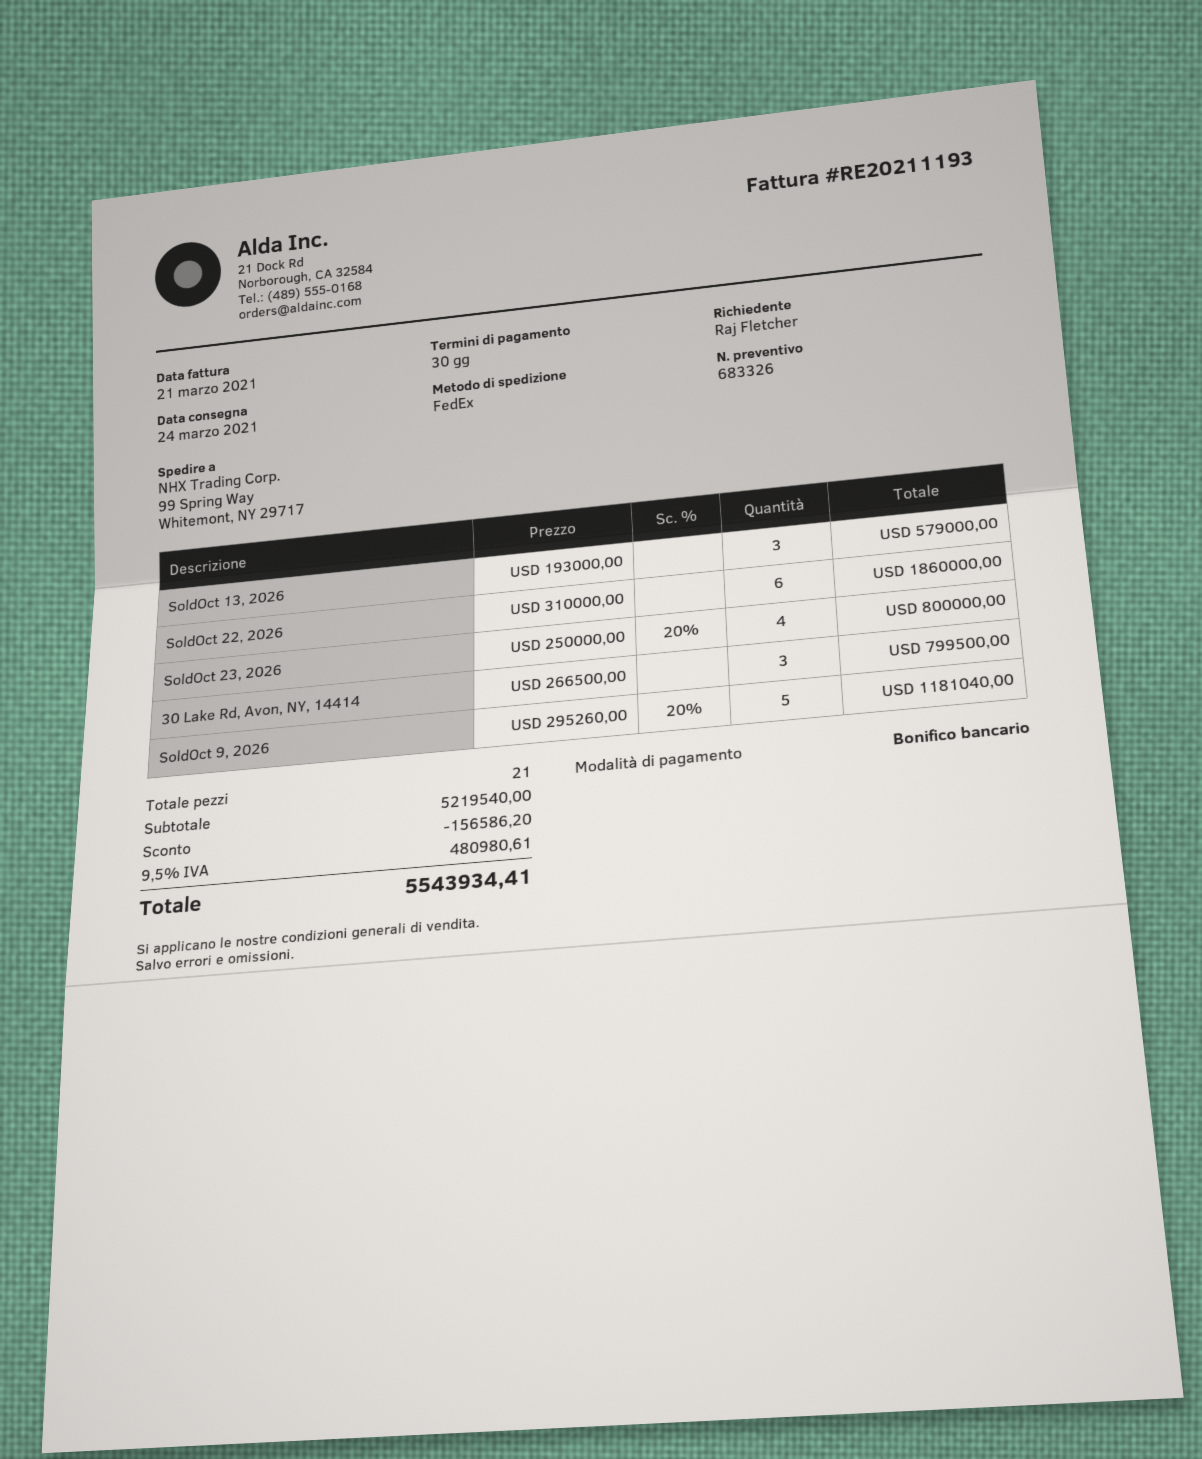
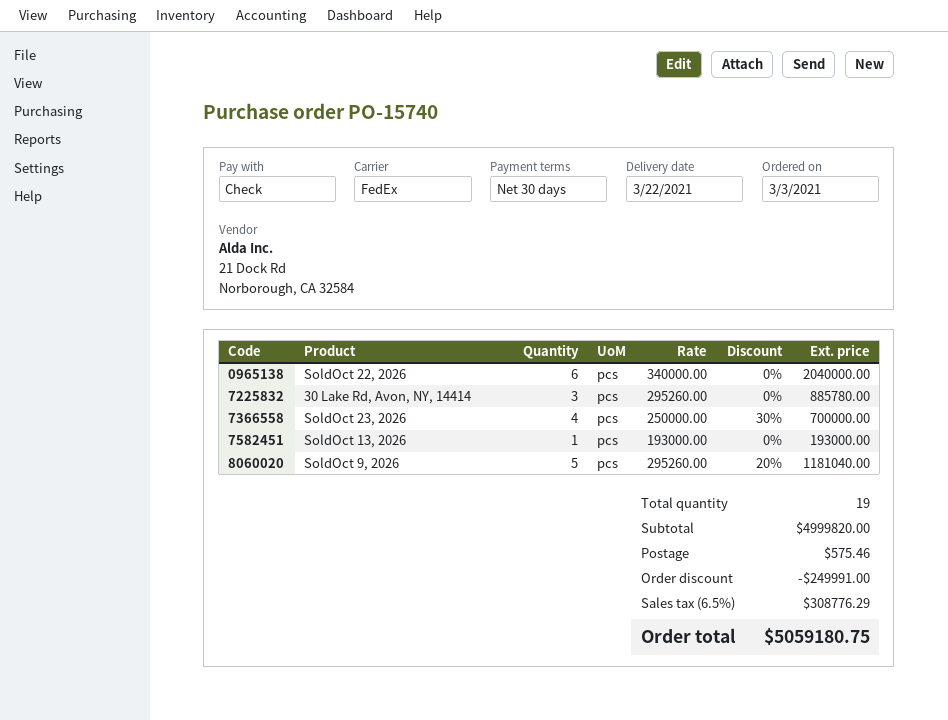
delivery date: 2021-03-24 -> 2021-03-22
payment method: bank transfer -> cheque
SoldOct 13, 2026: 3 x 193000.00 = 579000.00 -> 1 x 193000.00 = 193000.00
SoldOct 22, 2026: 6 x 310000.00 = 1860000.00 -> 6 x 340000.00 = 2040000.00
SoldOct 23, 2026: 4 x 250000.00 - 20% = 800000.00 -> 4 x 250000.00 - 30% = 700000.00
30 Lake Rd, Avon, NY, 14414: 3 x 266500.00 = 799500.00 -> 3 x 295260.00 = 885780.00
total quantity: 21 -> 19
subtotal: 5219540.00 -> 4999820.00
discount: 156586.20 -> 249991.00
shipping: none -> 575.46
tax: 9.5% = 480980.61 -> 6.5% = 308776.29
total: 5543934.41 -> 5059180.75

